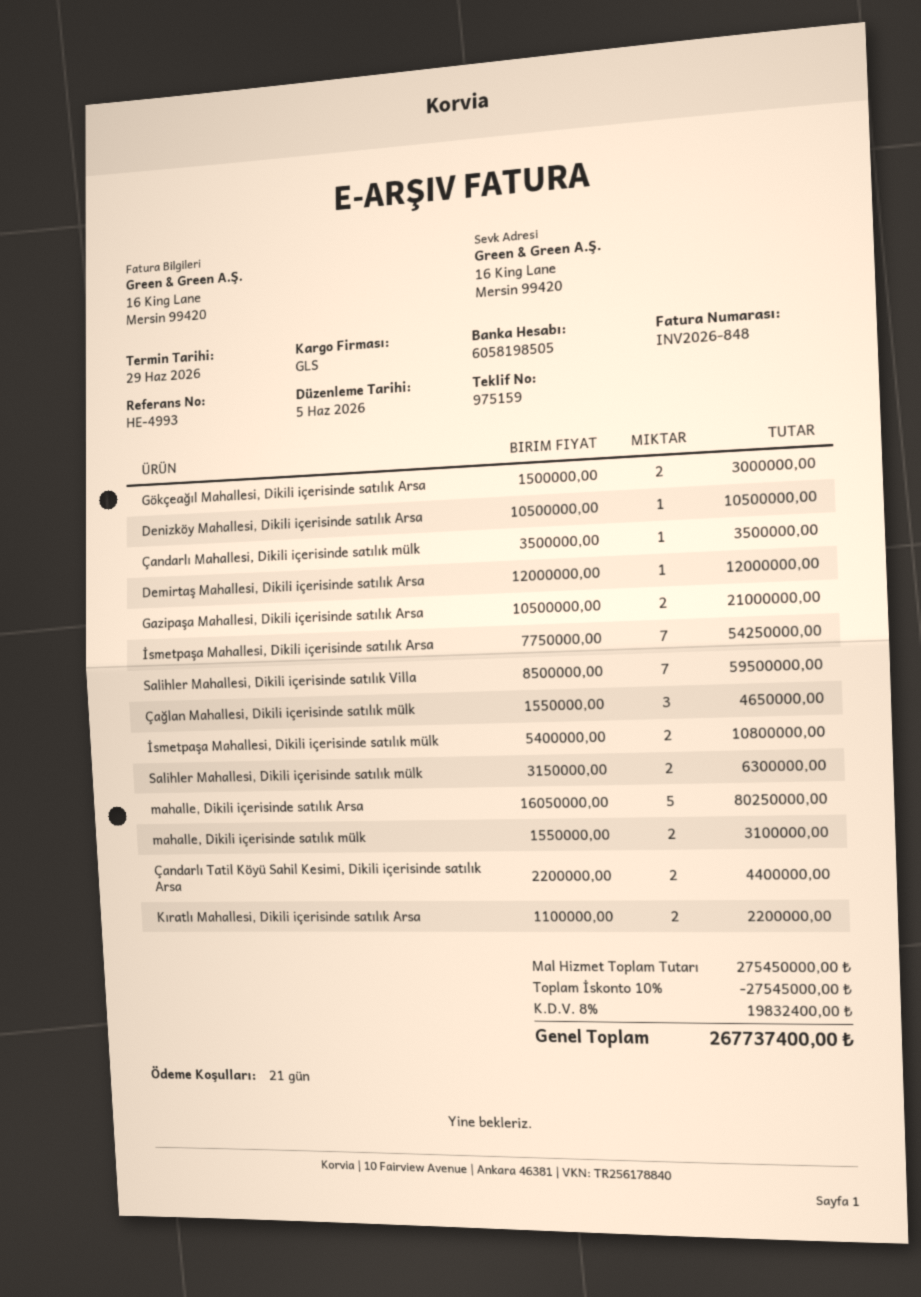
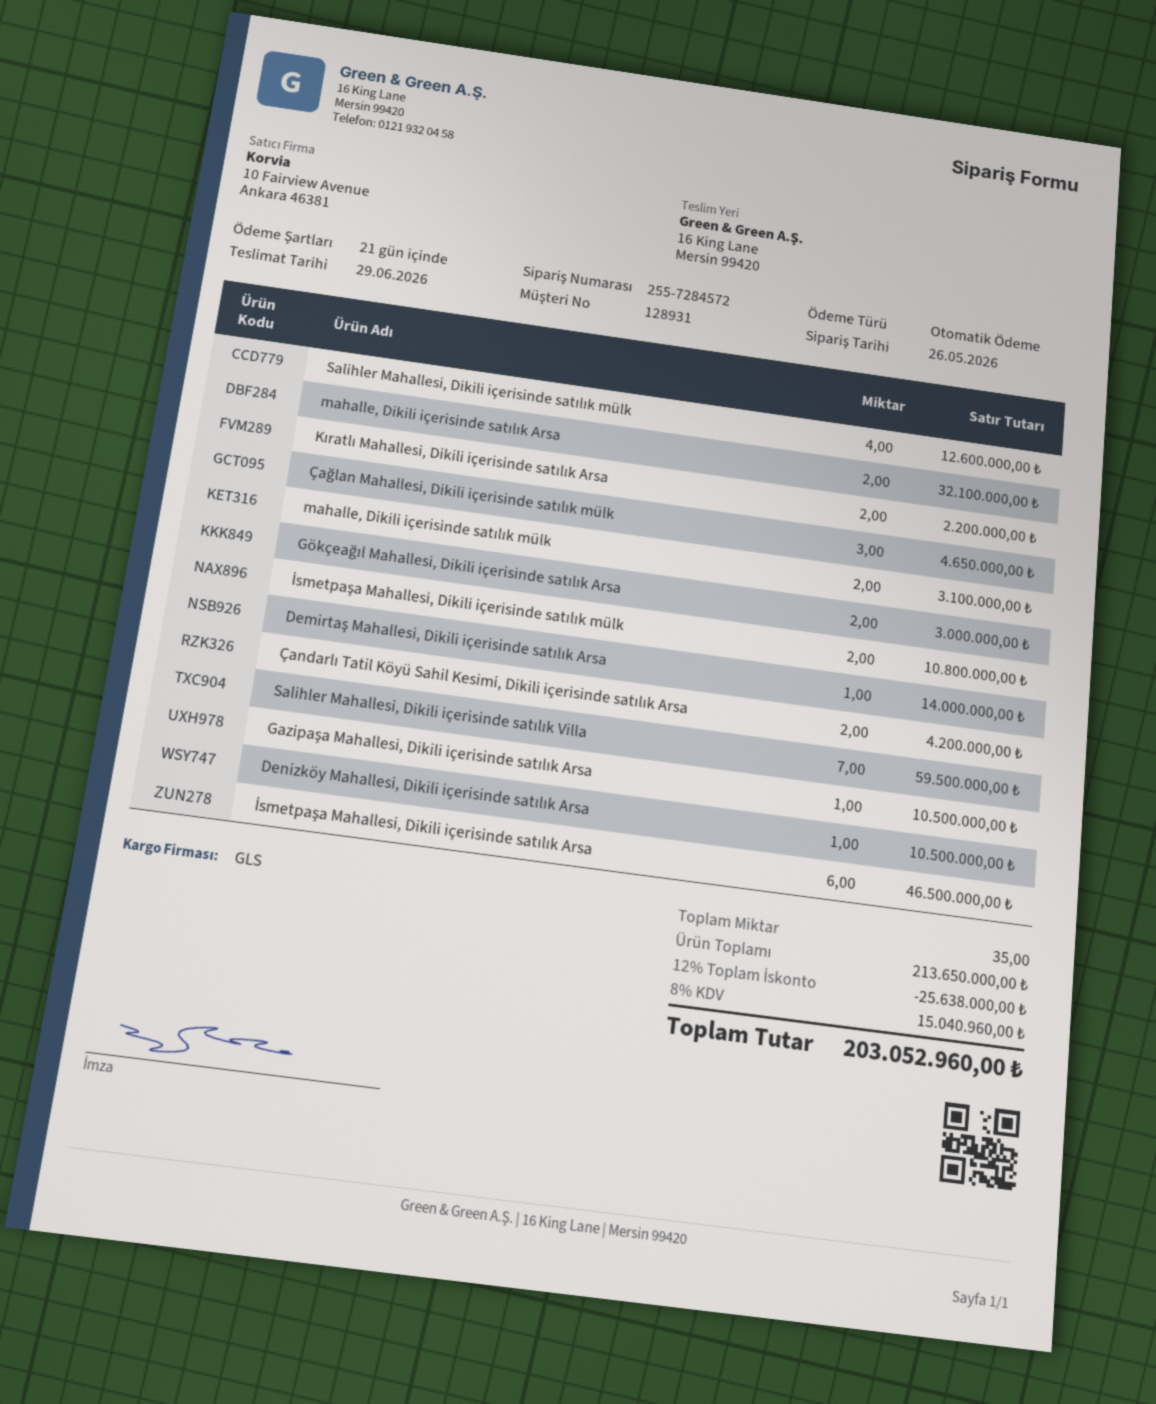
Çandarlı Mahallesi, Dikili içerisinde satılık mülk: 1 for 3500000.00 -> none
Demirtaş Mahallesi, Dikili içerisinde satılık Arsa: 1 for 12000000.00 -> 1 for 14000000.00
Gazipaşa Mahallesi, Dikili içerisinde satılık Arsa: 2 for 21000000.00 -> 1 for 10500000.00
İsmetpaşa Mahallesi, Dikili içerisinde satılık Arsa: 7 for 54250000.00 -> 6 for 46500000.00
Salihler Mahallesi, Dikili içerisinde satılık mülk: 2 for 6300000.00 -> 4 for 12600000.00
mahalle, Dikili içerisinde satılık Arsa: 5 for 80250000.00 -> 2 for 32100000.00
Çandarlı Tatil Köyü Sahil Kesimi, Dikili içerisinde satılık Arsa: 2 for 4400000.00 -> 2 for 4200000.00
subtotal: 275450000.00 -> 213650000.00
discount: 10% = 27545000.00 -> 12% = 25638000.00
tax: 8% = 19832400.00 -> 8% = 15040960.00
total: 267737400.00 -> 203052960.00

